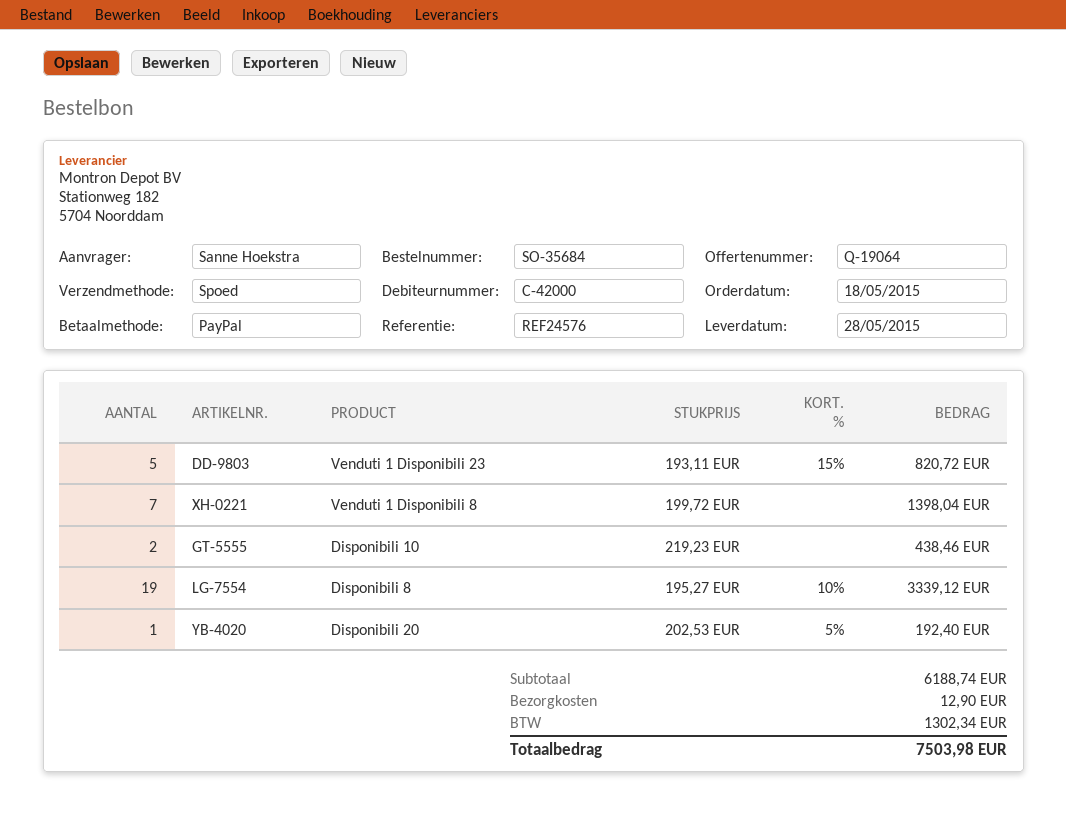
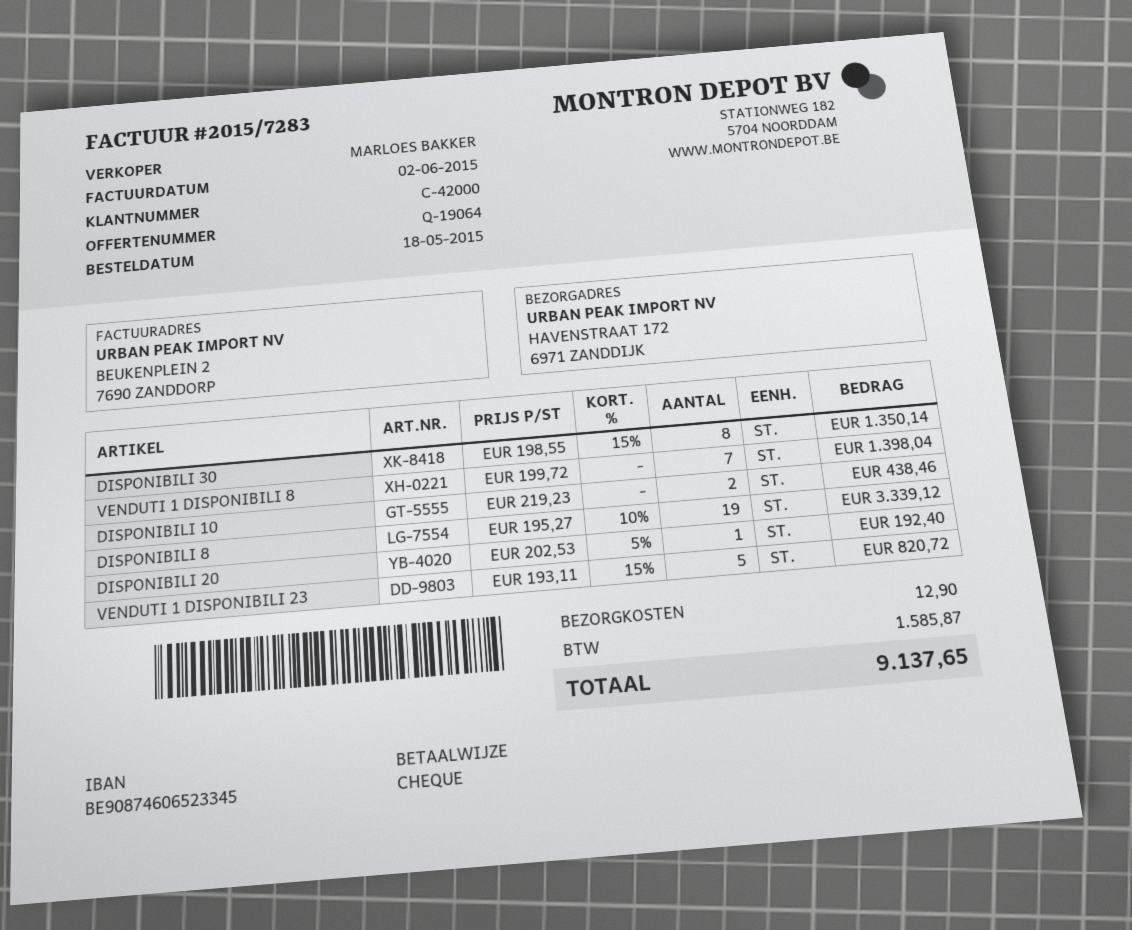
payment method: PayPal -> cheque
DISPONIBILI 30: none -> 8 x 198.55 - 15% = 1350.14
tax: 1302.34 -> 1585.87
total: 7503.98 -> 9137.65

